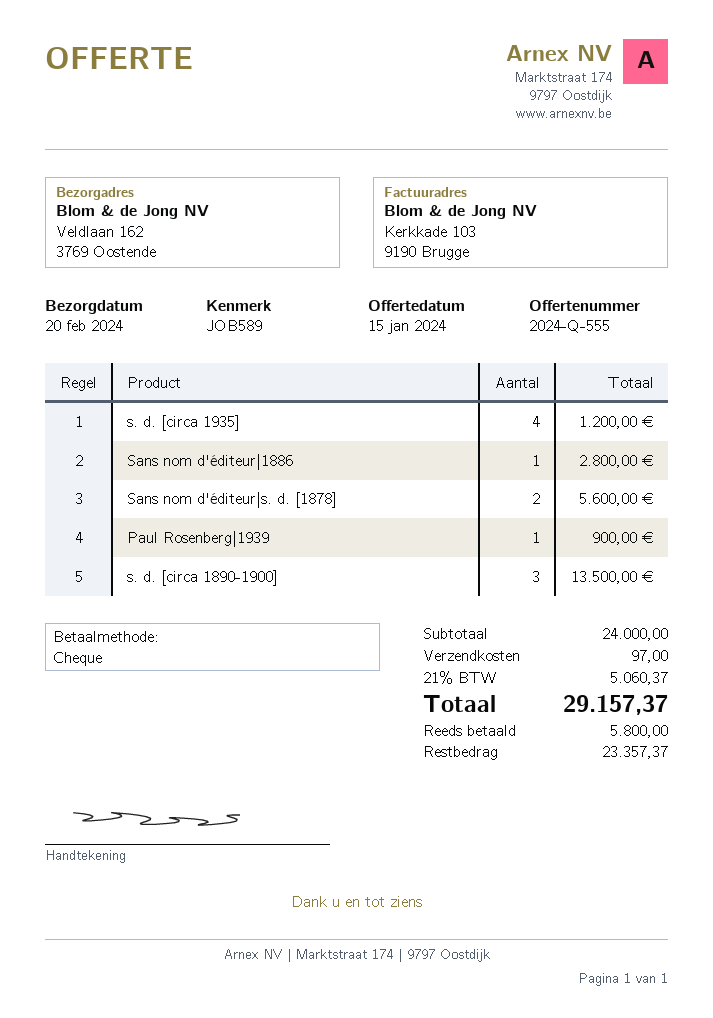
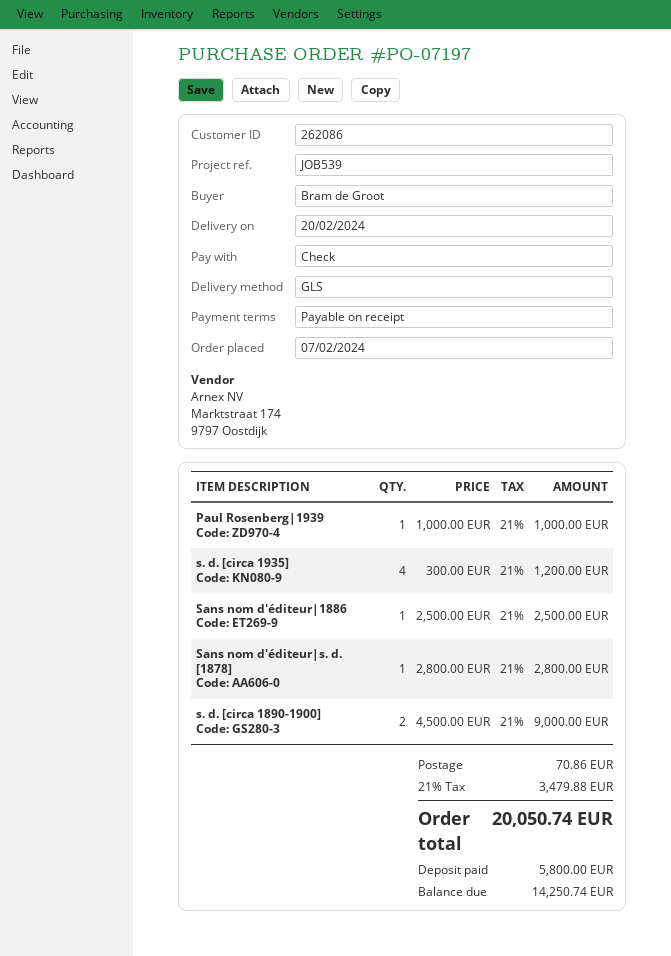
reference: JOB589 -> JOB539
Sans nom d'éditeur|1886: 1 for 2800.00 -> 1 for 2500.00
Sans nom d'éditeur|s. d. [1878]: 2 for 5600.00 -> 1 for 2800.00
Paul Rosenberg|1939: 1 for 900.00 -> 1 for 1000.00
s. d. [circa 1890-1900]: 3 for 13500.00 -> 2 for 9000.00
shipping: 97.00 -> 70.86
tax: 21% = 5060.37 -> 21% = 3479.88
total: 29157.37 -> 20050.74
balance: 23357.37 -> 14250.74

